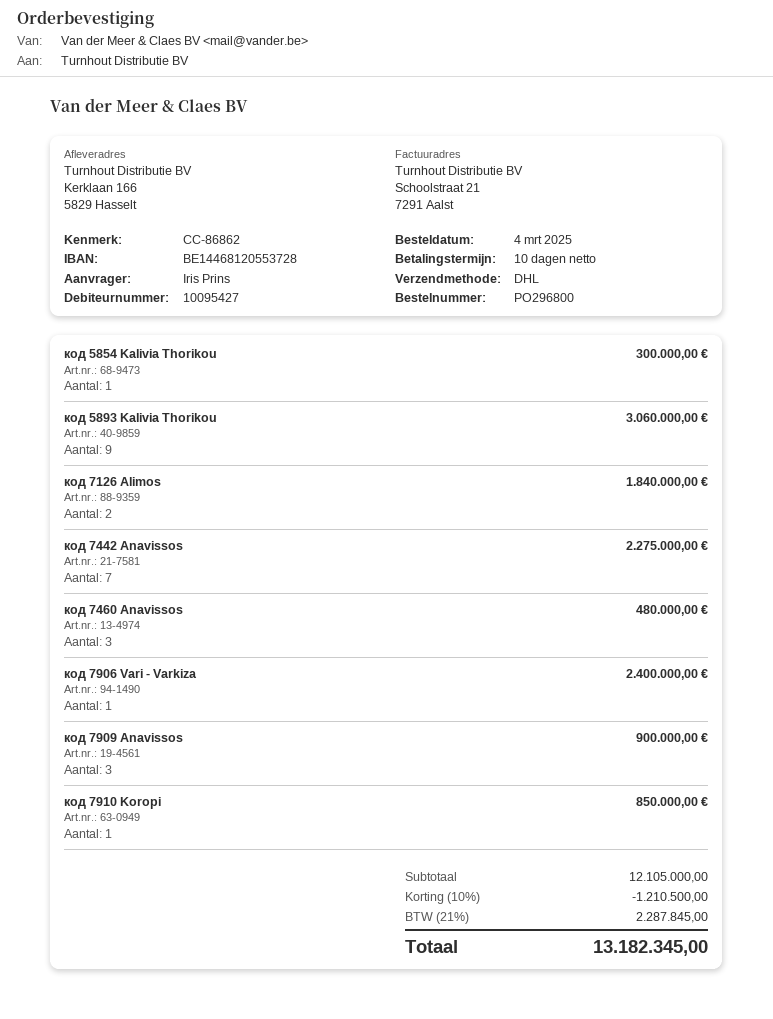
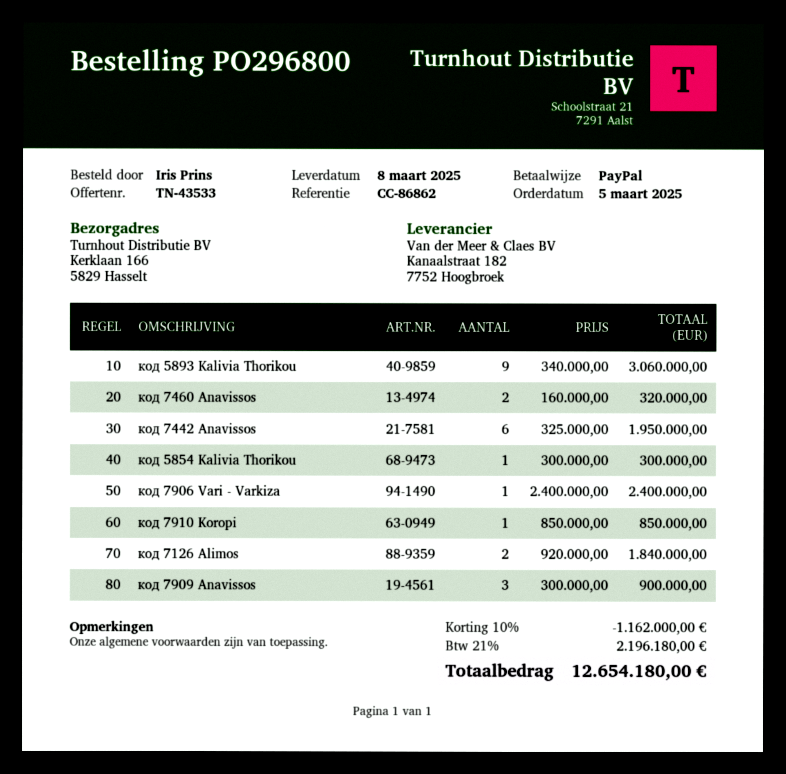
order date: 2025-03-04 -> 2025-03-05
код 7442 Anavissos: 7 for 2275000.00 -> 6 for 1950000.00
код 7460 Anavissos: 3 for 480000.00 -> 2 for 320000.00
discount: 10% = 1210500.00 -> 10% = 1162000.00
tax: 21% = 2287845.00 -> 21% = 2196180.00
total: 13182345.00 -> 12654180.00

